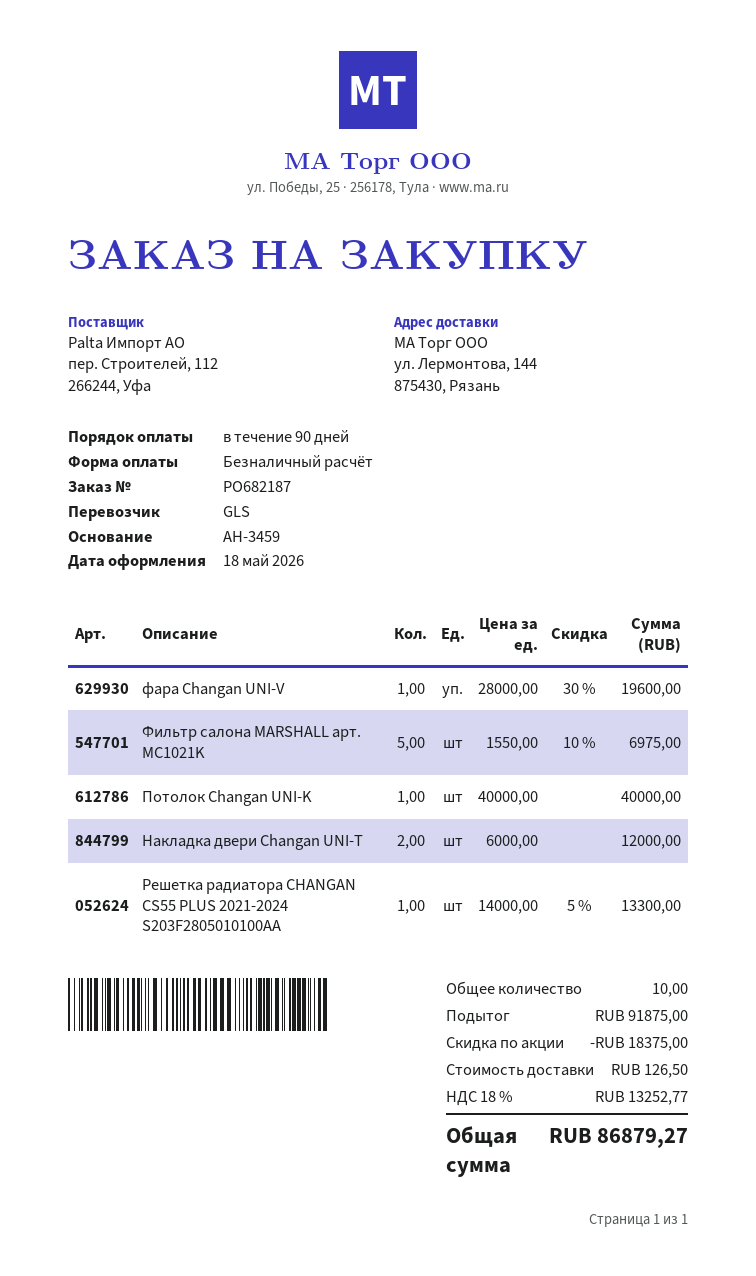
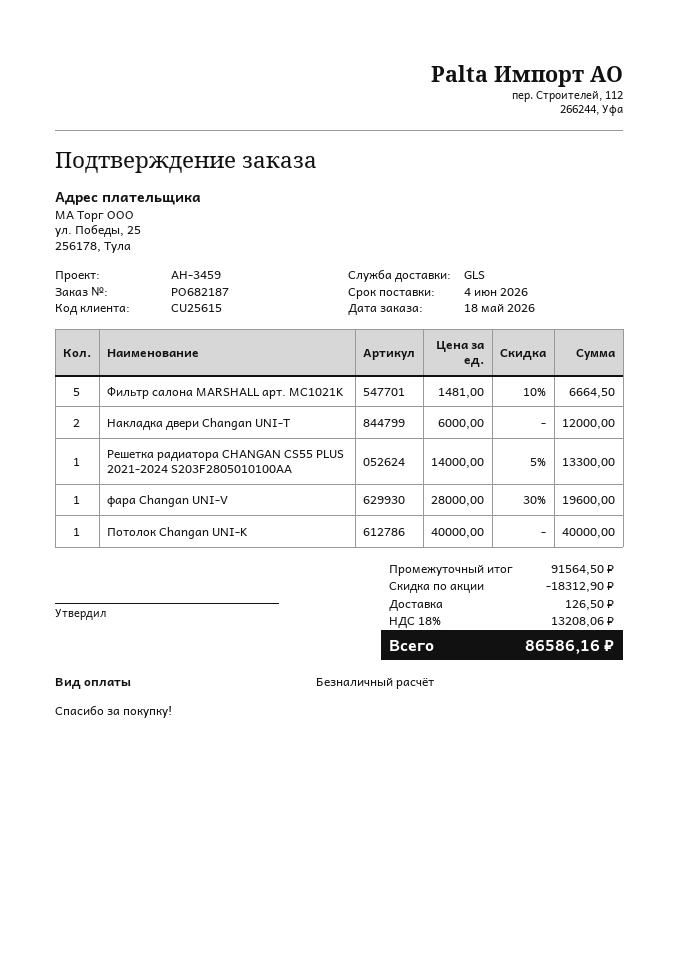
Фильтр салона MARSHALL арт. MC1021K: 5 x 1550.00 - 10% = 6975.00 -> 5 x 1481.00 - 10% = 6664.50
subtotal: 91875.00 -> 91564.50
discount: 18375.00 -> 18312.90
tax: 18% = 13252.77 -> 18% = 13208.06
total: 86879.27 -> 86586.16

